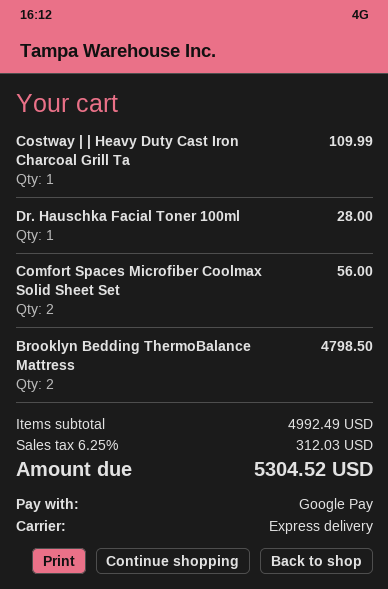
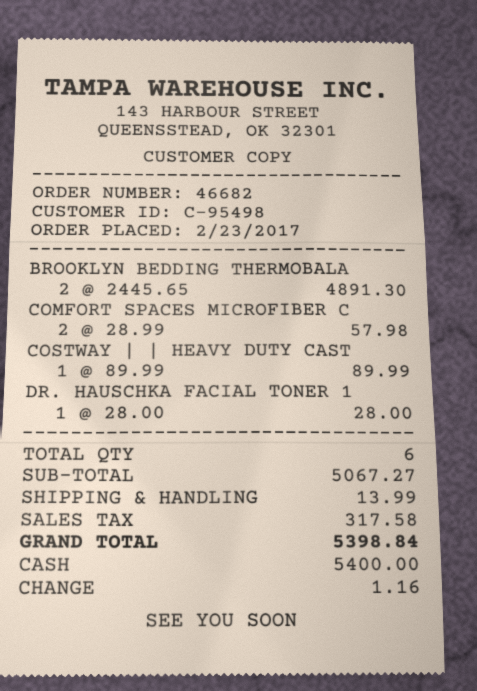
payment method: Google Pay -> cash
Costway | | Heavy Duty Cast Iron Charcoal Grill Ta: 1 for 109.99 -> 1 for 89.99
Comfort Spaces Microfiber Coolmax Solid Sheet Set: 2 for 56.00 -> 2 for 57.98
Brooklyn Bedding ThermoBalance Mattress: 2 for 4798.50 -> 2 for 4891.30
subtotal: 4992.49 -> 5067.27
shipping: none -> 13.99
tax: 312.03 -> 317.58
total: 5304.52 -> 5398.84

